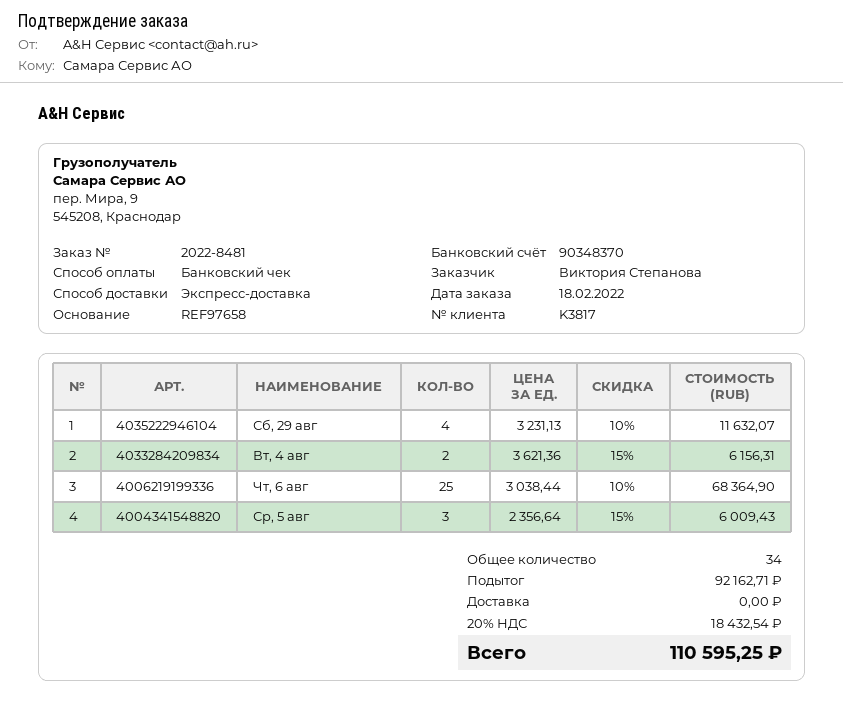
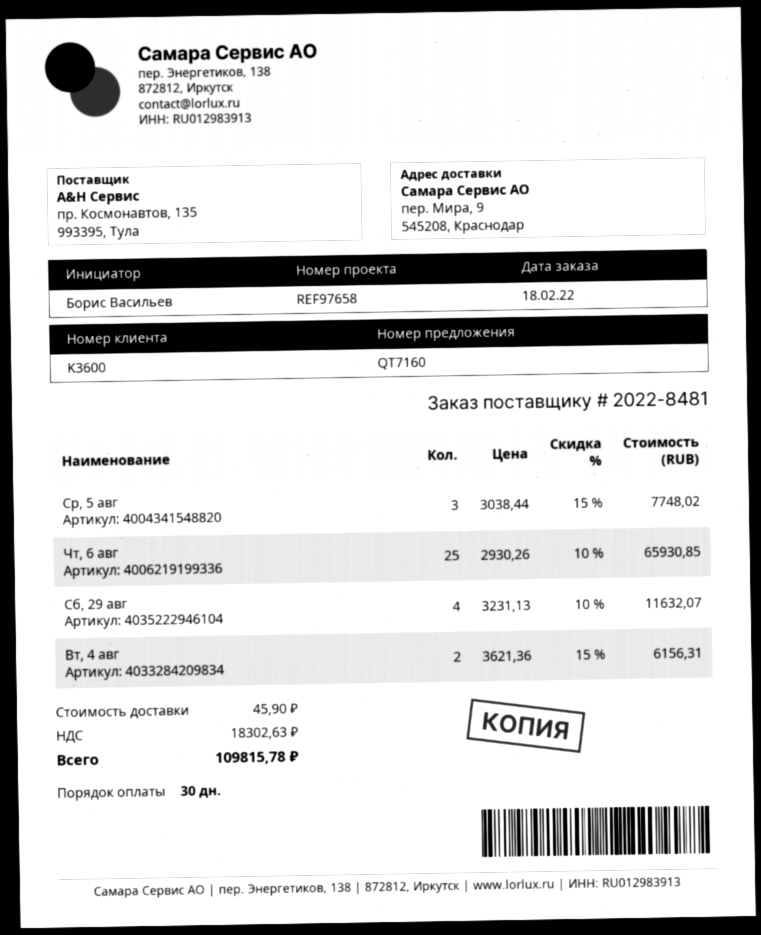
customer number: K3817 -> K3600
ordered by: Виктория Степанова -> Борис Васильев
Чт, 6 авг: 25 x 3038.44 - 10% = 68364.90 -> 25 x 2930.26 - 10% = 65930.85
Ср, 5 авг: 3 x 2356.64 - 15% = 6009.43 -> 3 x 3038.44 - 15% = 7748.02
shipping: 0.00 -> 45.90
tax: 18432.54 -> 18302.63
total: 110595.25 -> 109815.78

